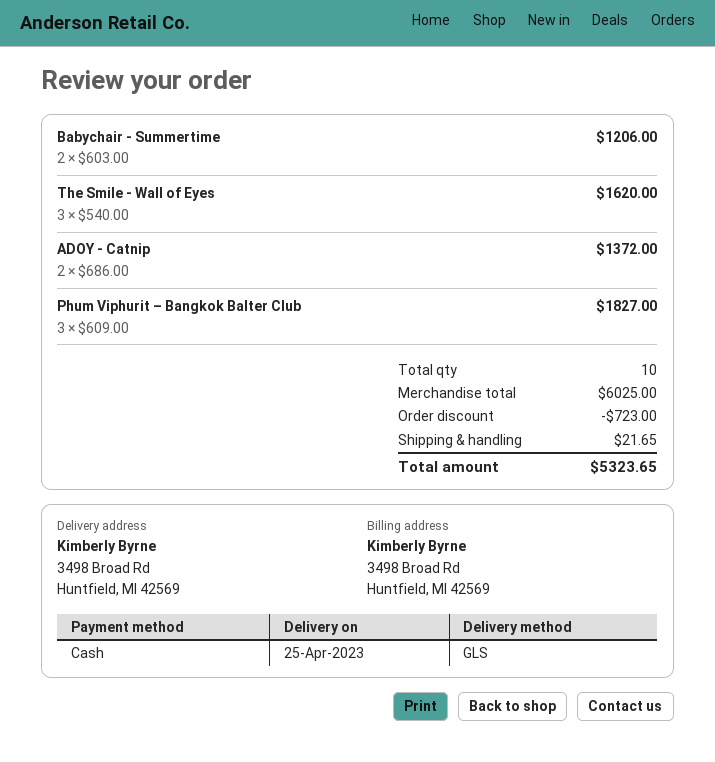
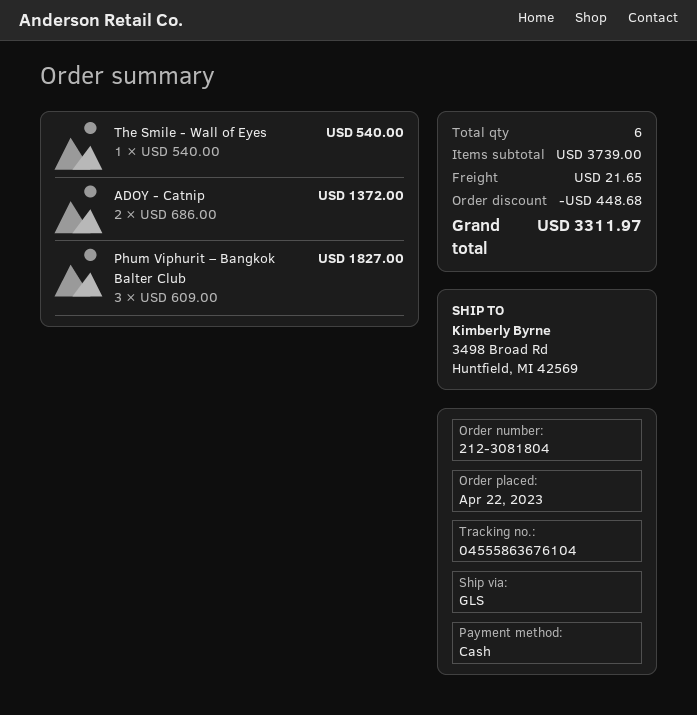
Babychair - Summertime: 2 x 603.00 = 1206.00 -> none
The Smile - Wall of Eyes: 3 x 540.00 = 1620.00 -> 1 x 540.00 = 540.00
total quantity: 10 -> 6
subtotal: 6025.00 -> 3739.00
discount: 723.00 -> 448.68
total: 5323.65 -> 3311.97

